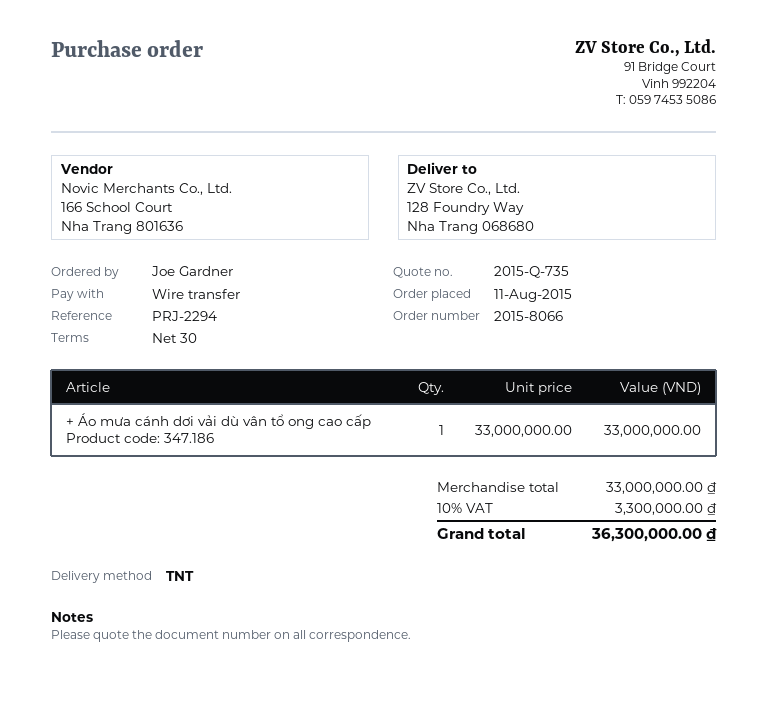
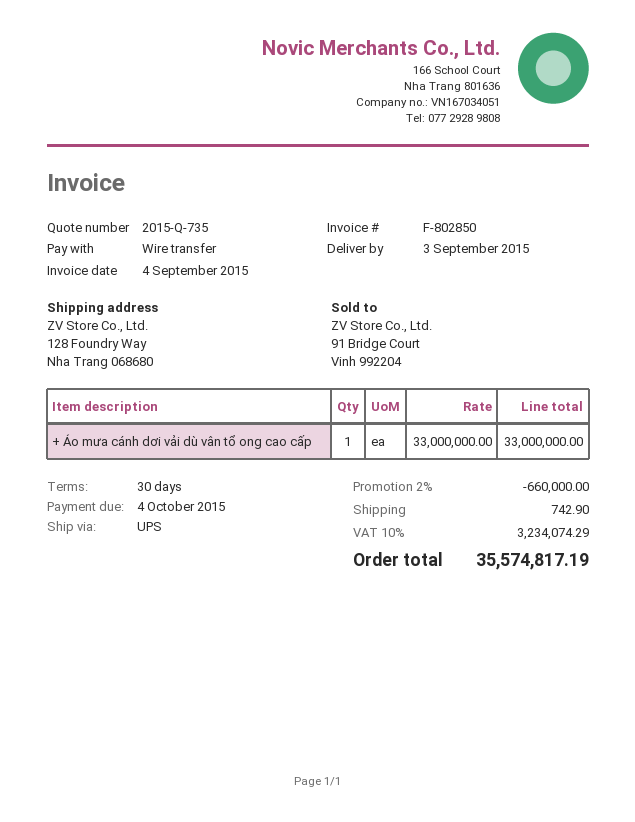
shipping method: TNT -> UPS
discount: none -> 2% = 660000.00
shipping: none -> 742.90
tax: 10% = 3300000.00 -> 10% = 3234074.29
total: 36300000.00 -> 35574817.19

